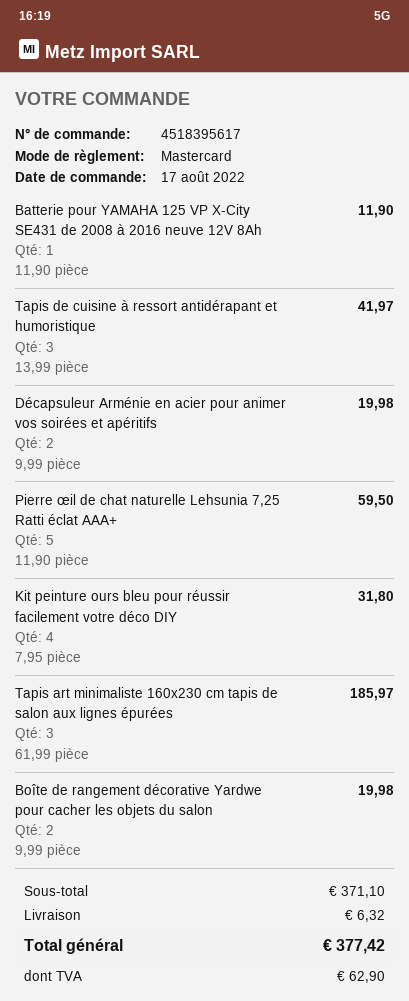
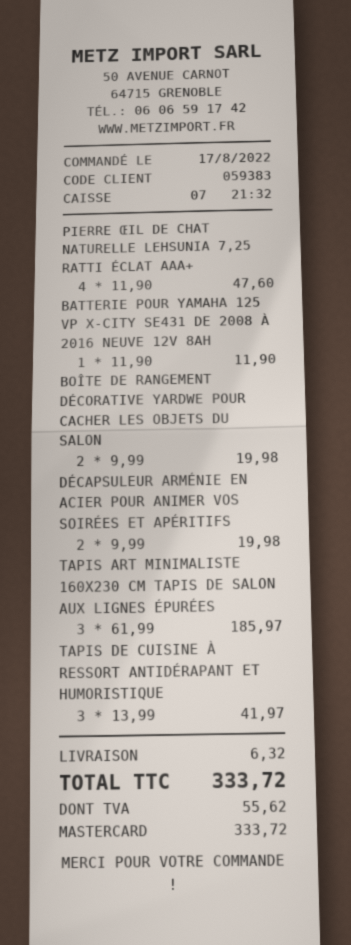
Pierre œil de chat naturelle Lehsunia 7,25 Ratti éclat AAA+: 5 x 11.90 = 59.50 -> 4 x 11.90 = 47.60
Kit peinture ours bleu pour réussir facilement votre déco DIY: 4 x 7.95 = 31.80 -> none
tax: 62.90 -> 55.62
total: 377.42 -> 333.72

